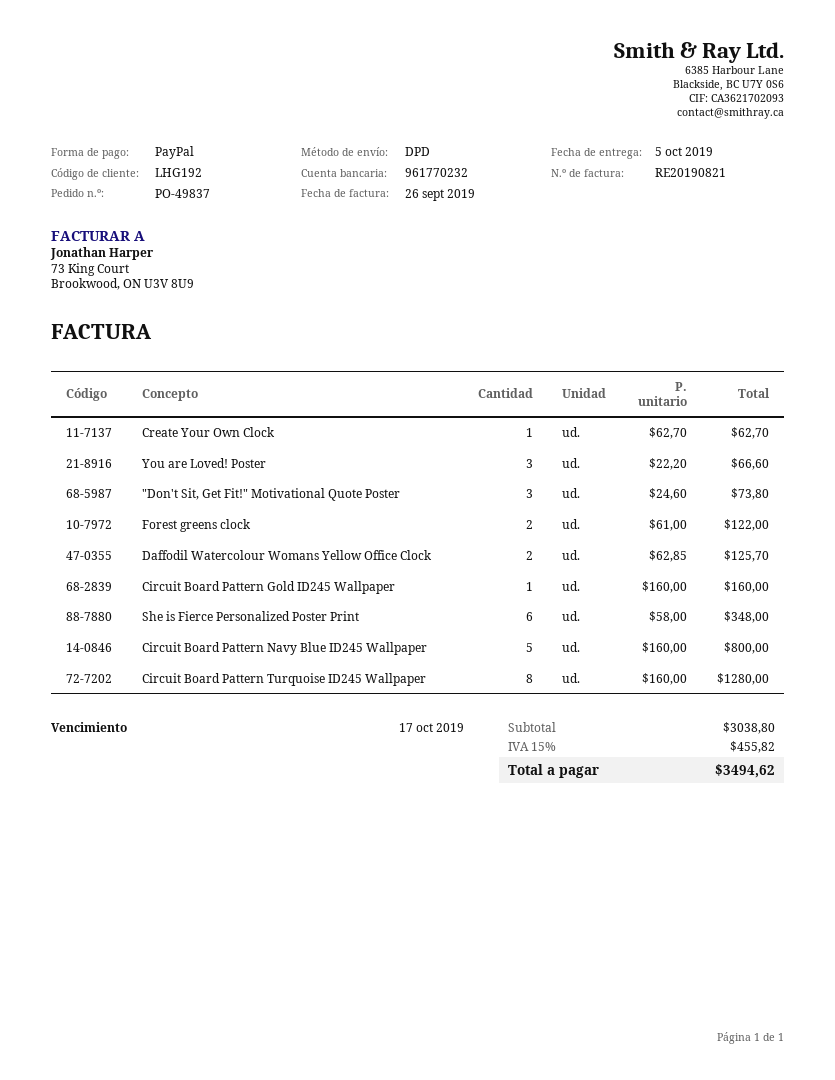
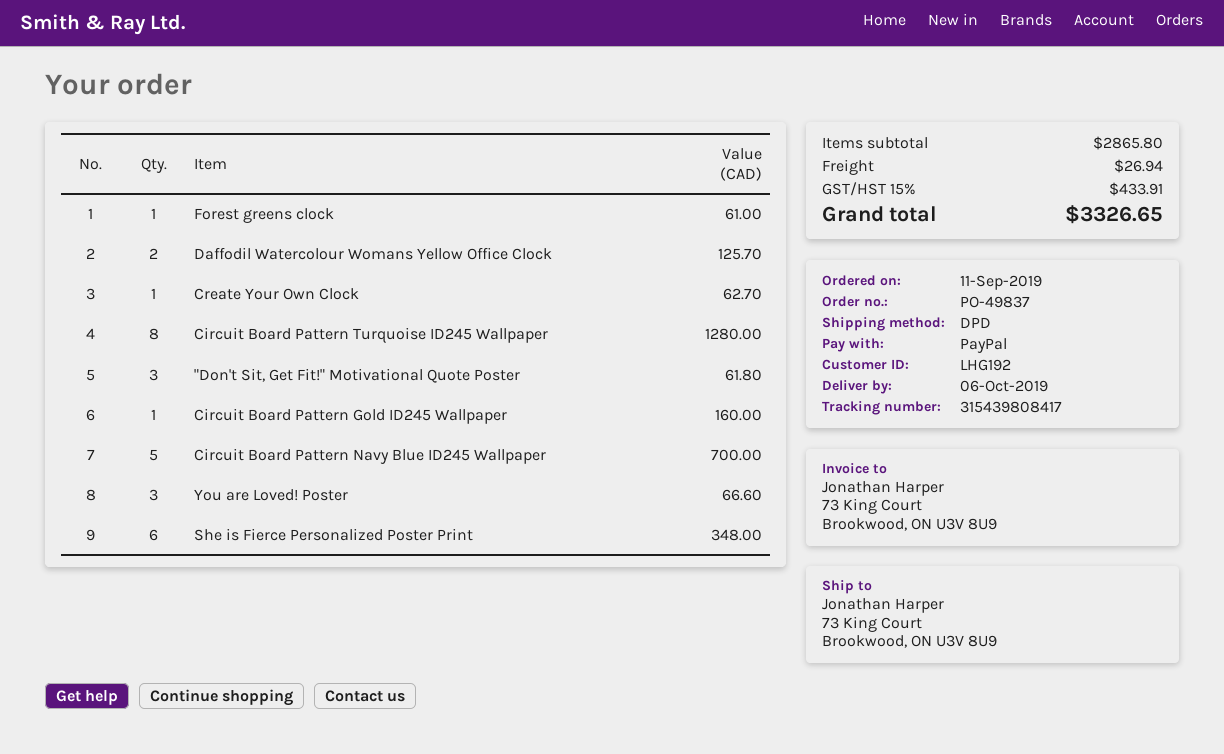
delivery date: 2019-10-05 -> 2019-10-06
"Don't Sit, Get Fit!" Motivational Quote Poster: 3 for 73.80 -> 3 for 61.80
Forest greens clock: 2 for 122.00 -> 1 for 61.00
Circuit Board Pattern Navy Blue ID245 Wallpaper: 5 for 800.00 -> 5 for 700.00
subtotal: 3038.80 -> 2865.80
shipping: none -> 26.94
tax: 15% = 455.82 -> 15% = 433.91
total: 3494.62 -> 3326.65

